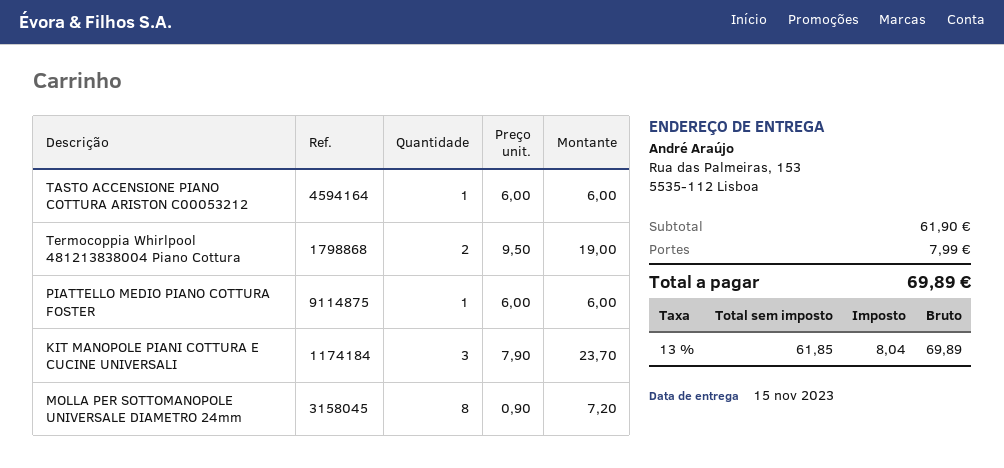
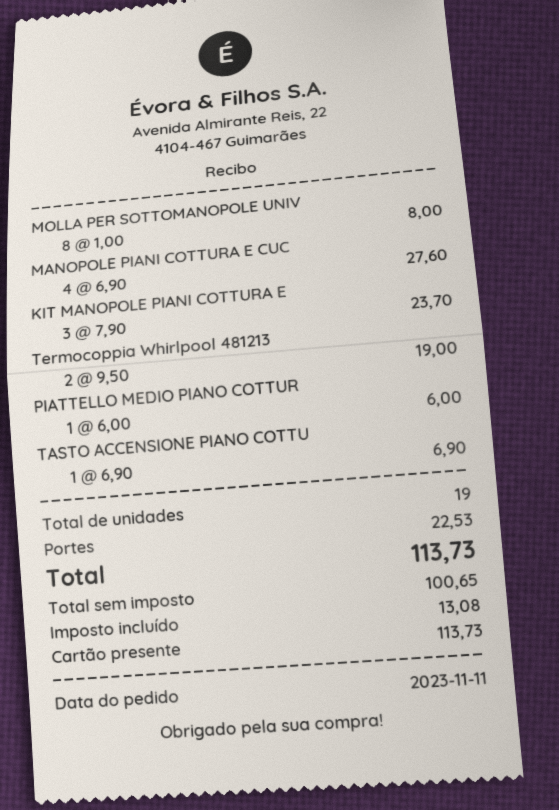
TASTO ACCENSIONE PIANO COTTURA ARISTON C00053212: 1 x 6.00 = 6.00 -> 1 x 6.90 = 6.90
MOLLA PER SOTTOMANOPOLE UNIVERSALE DIAMETRO 24mm: 8 x 0.90 = 7.20 -> 8 x 1.00 = 8.00
MANOPOLE PIANI COTTURA E CUC: none -> 4 x 6.90 = 27.60
shipping: 7.99 -> 22.53
net: 61.85 -> 100.65
tax: 8.04 -> 13.08
total: 69.89 -> 113.73

